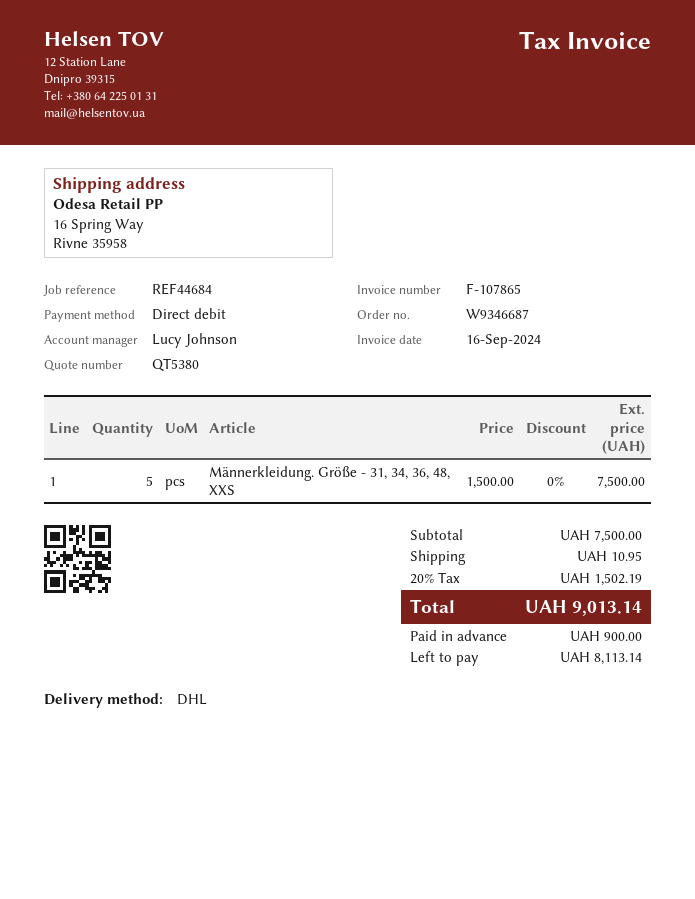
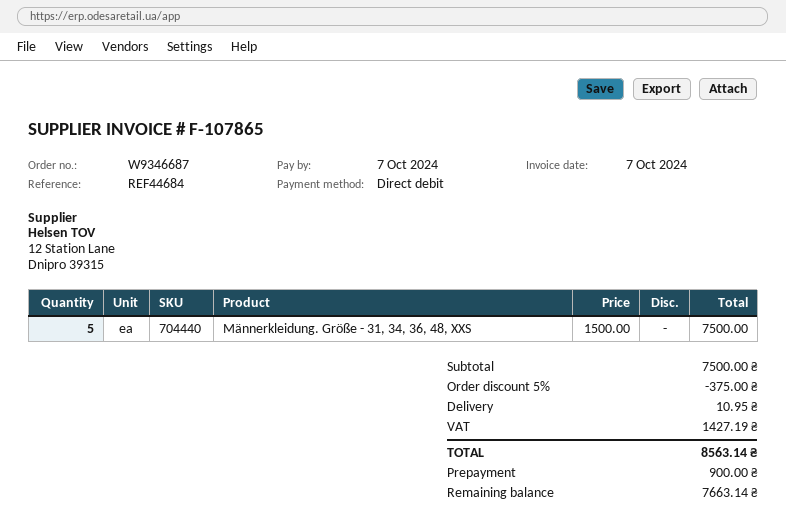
invoice date: 2024-09-16 -> 2024-10-07
discount: none -> 5% = 375.00
tax: 1502.19 -> 1427.19
total: 9013.14 -> 8563.14
balance: 8113.14 -> 7663.14

